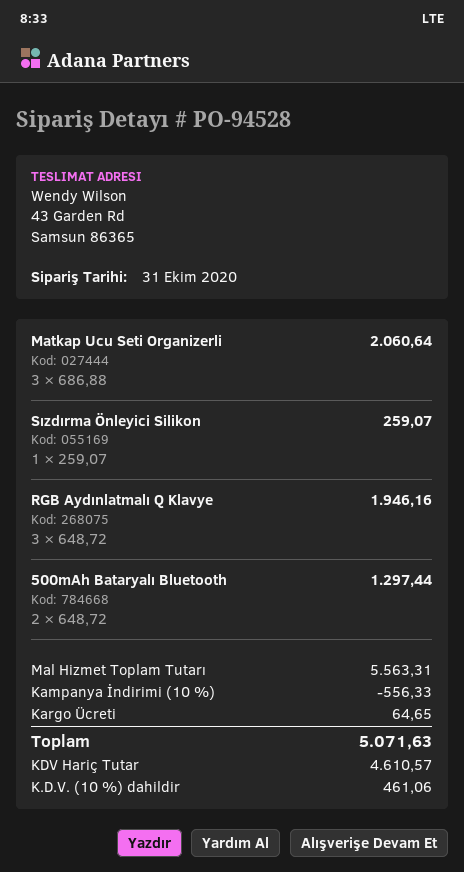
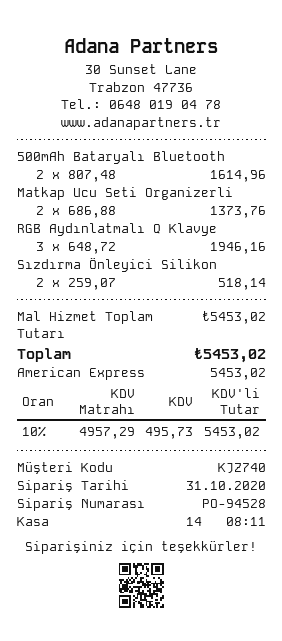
Matkap Ucu Seti Organizerli: 3 x 686.88 = 2060.64 -> 2 x 686.88 = 1373.76
Sızdırma Önleyici Silikon: 1 x 259.07 = 259.07 -> 2 x 259.07 = 518.14
500mAh Bataryalı Bluetooth: 2 x 648.72 = 1297.44 -> 2 x 807.48 = 1614.96
subtotal: 5563.31 -> 5453.02
discount: 10% = 556.33 -> none
shipping: 64.65 -> none
net: 4610.57 -> 4957.29
tax: 10% = 461.06 -> 10% = 495.73
total: 5071.63 -> 5453.02

